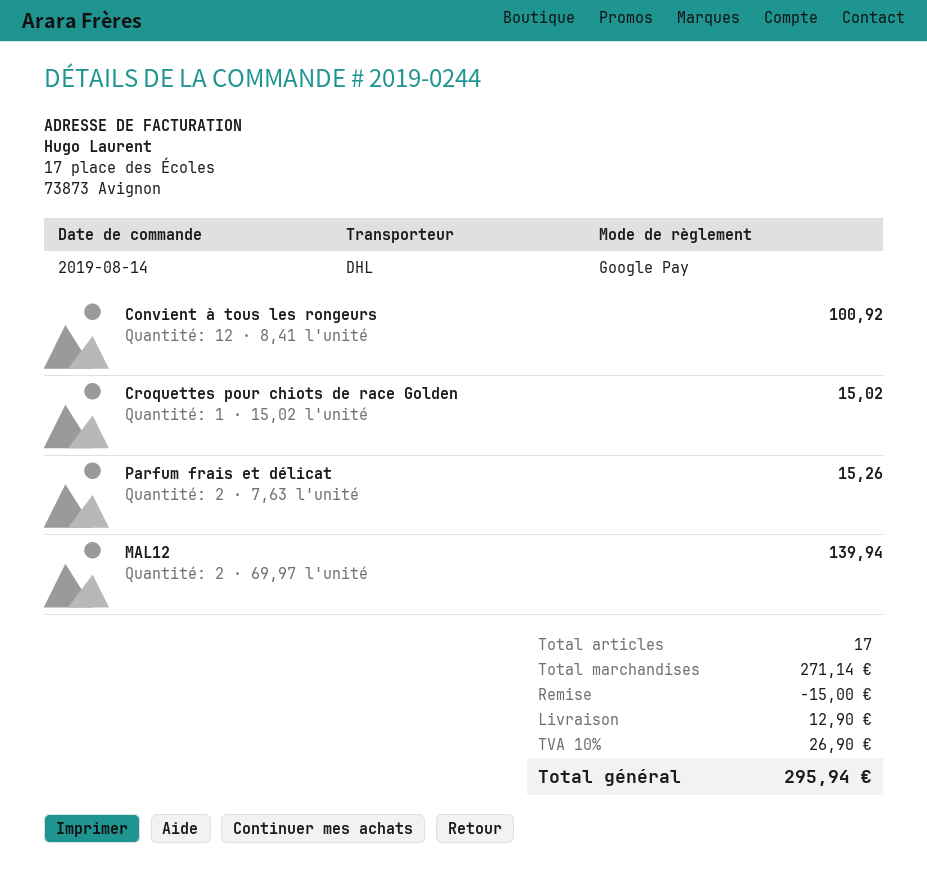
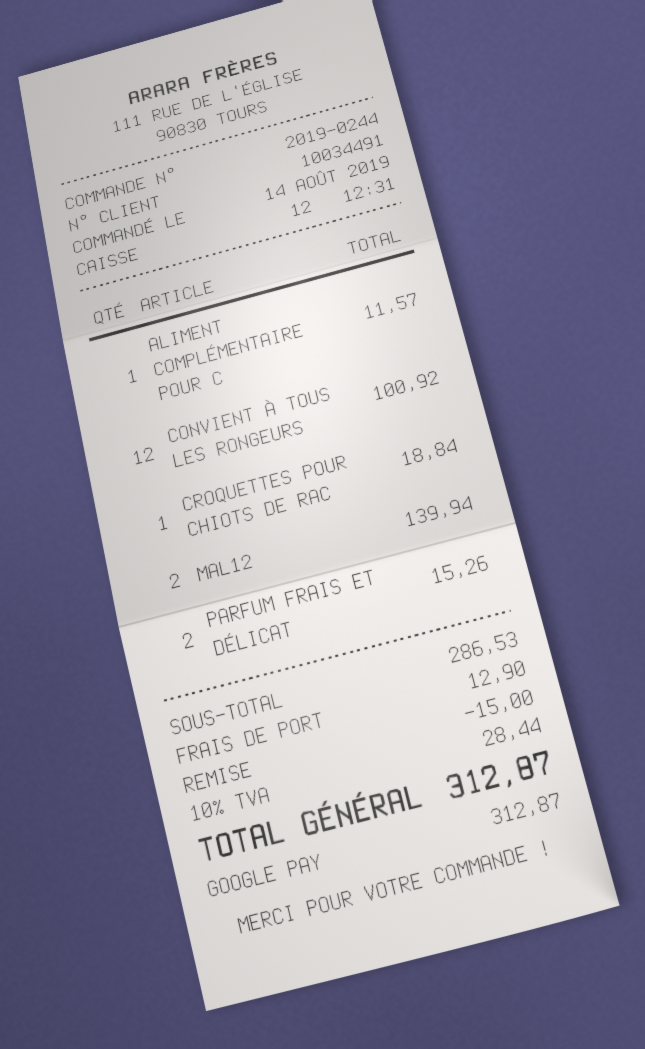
Croquettes pour chiots de race Golden: 1 for 15.02 -> 1 for 18.84
ALIMENT COMPLÉMENTAIRE POUR C: none -> 1 for 11.57
subtotal: 271.14 -> 286.53
tax: 10% = 26.90 -> 10% = 28.44
total: 295.94 -> 312.87

